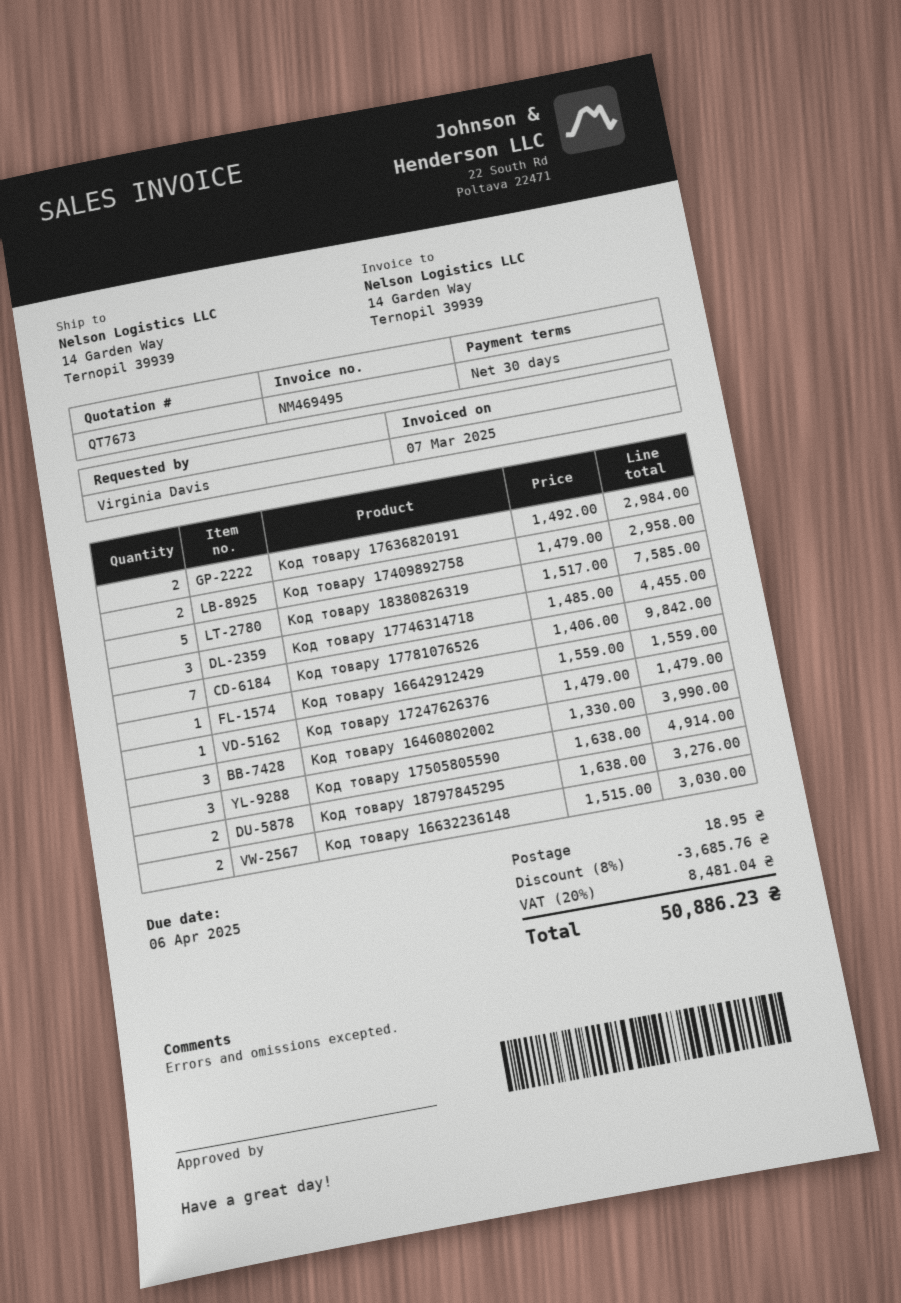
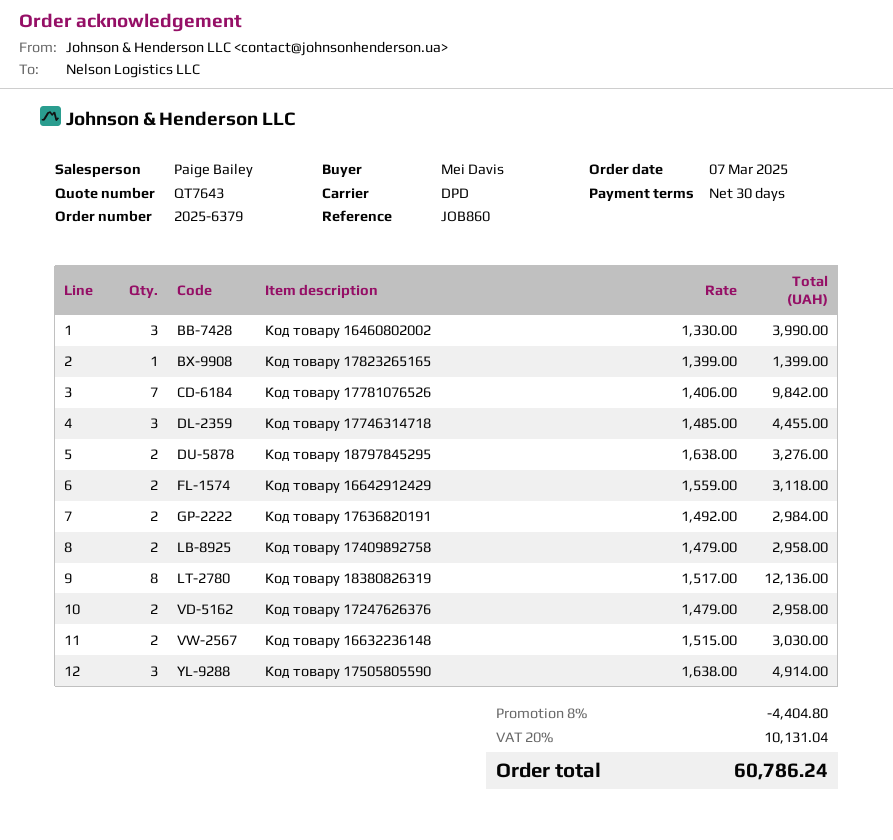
quote number: QT7673 -> QT7643
ordered by: Virginia Davis -> Mei Davis
Код товару 18380826319: 5 x 1517.00 = 7585.00 -> 8 x 1517.00 = 12136.00
Код товару 16642912429: 1 x 1559.00 = 1559.00 -> 2 x 1559.00 = 3118.00
Код товару 17247626376: 1 x 1479.00 = 1479.00 -> 2 x 1479.00 = 2958.00
Код товару 17823265165: none -> 1 x 1399.00 = 1399.00
discount: 8% = 3685.76 -> 8% = 4404.80
shipping: 18.95 -> none
tax: 20% = 8481.04 -> 20% = 10131.04
total: 50886.23 -> 60786.24

